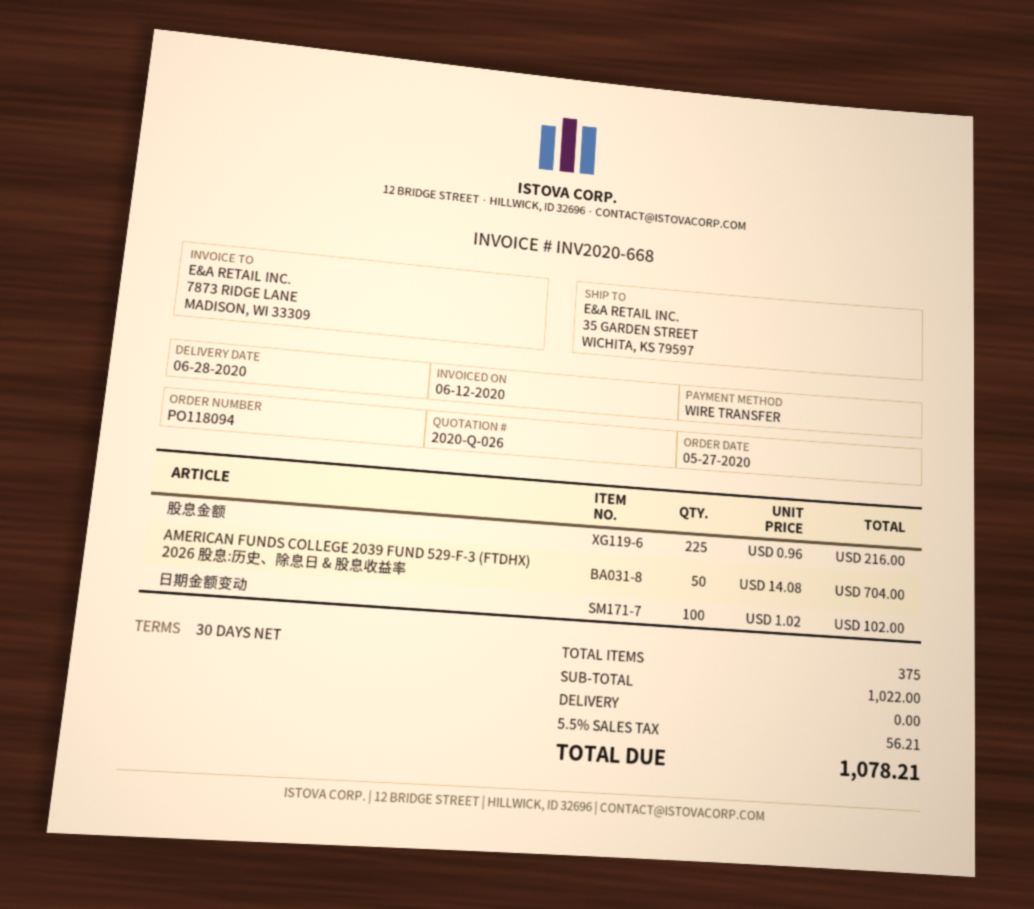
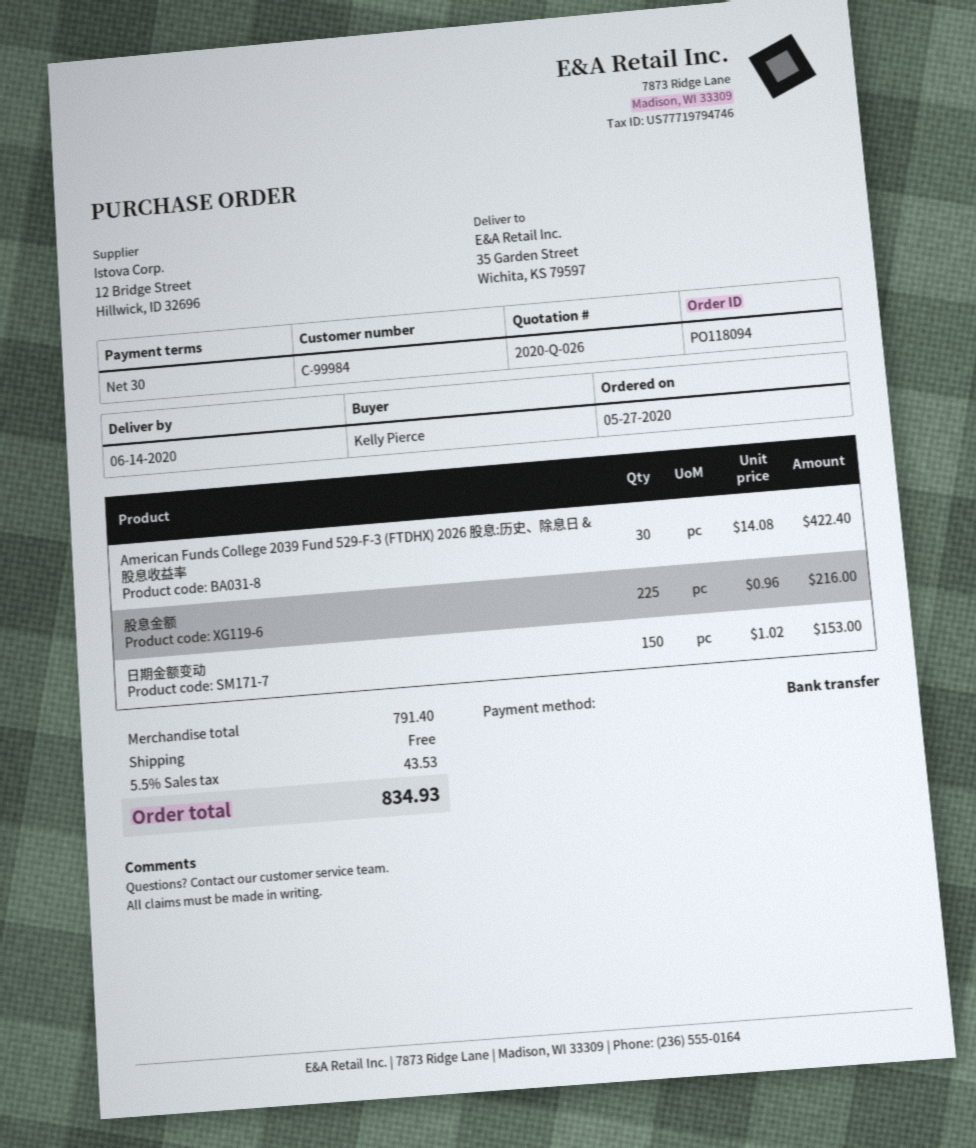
delivery date: 2020-06-28 -> 2020-06-14
AMERICAN FUNDS COLLEGE 2039 FUND 529-F-3 (FTDHX) 2026 股息:历史、除息日 & 股息收益率: 50 x 14.08 = 704.00 -> 30 x 14.08 = 422.40
日期金额变动: 100 x 1.02 = 102.00 -> 150 x 1.02 = 153.00
subtotal: 1022.00 -> 791.40
tax: 5.5% = 56.21 -> 5.5% = 43.53
total: 1078.21 -> 834.93

